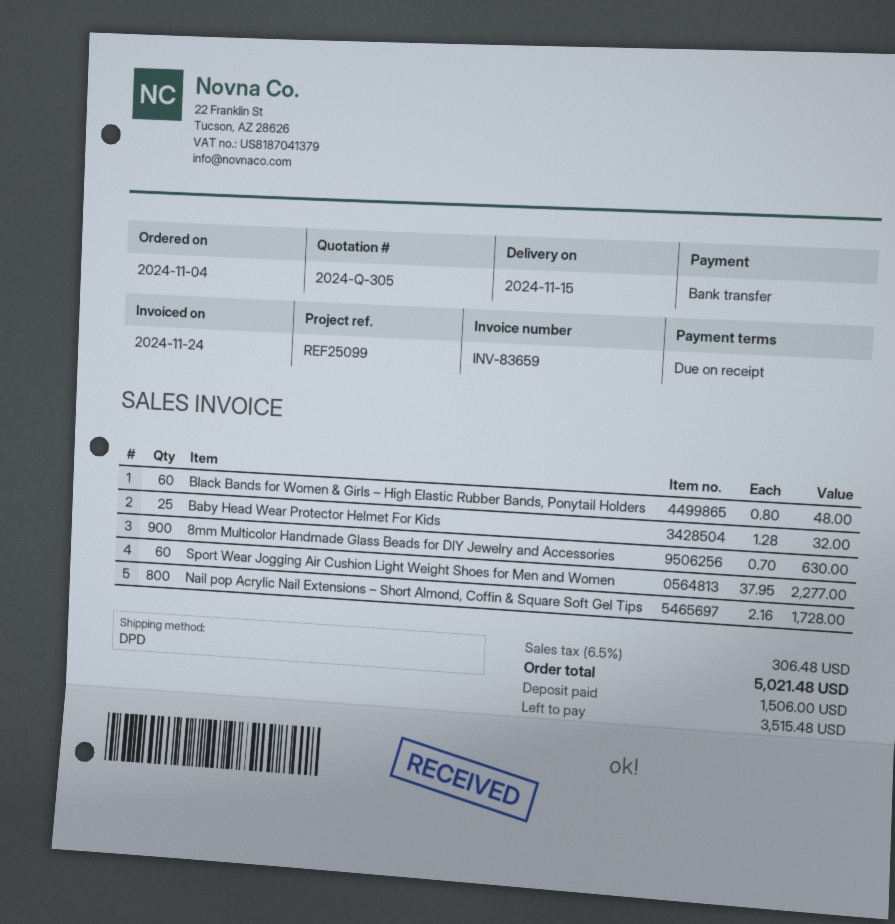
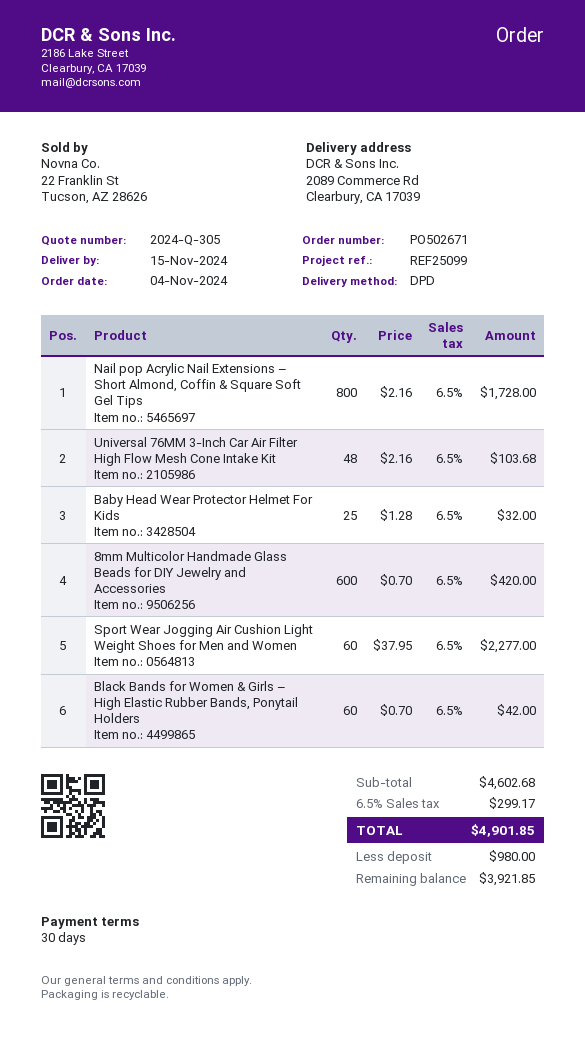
payment terms: on receipt -> 30 days
Black Bands for Women & Girls – High Elastic Rubber Bands, Ponytail Holders: 60 x 0.80 = 48.00 -> 60 x 0.70 = 42.00
8mm Multicolor Handmade Glass Beads for DIY Jewelry and Accessories: 900 x 0.70 = 630.00 -> 600 x 0.70 = 420.00
Universal 76MM 3-Inch Car Air Filter High Flow Mesh Cone Intake Kit: none -> 48 x 2.16 = 103.68
tax: 6.5% = 306.48 -> 6.5% = 299.17
total: 5021.48 -> 4901.85
deposit: 1506.00 -> 980.00
balance: 3515.48 -> 3921.85

